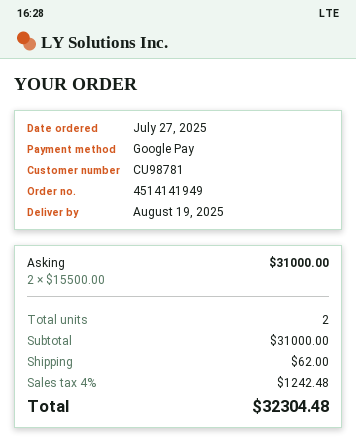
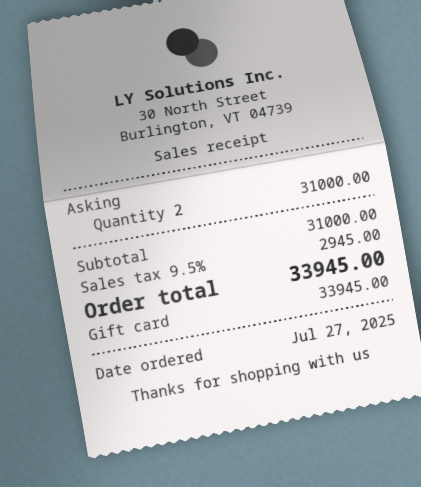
payment method: Google Pay -> gift card
shipping: 62.00 -> none
tax: 4% = 1242.48 -> 9.5% = 2945.00
total: 32304.48 -> 33945.00

